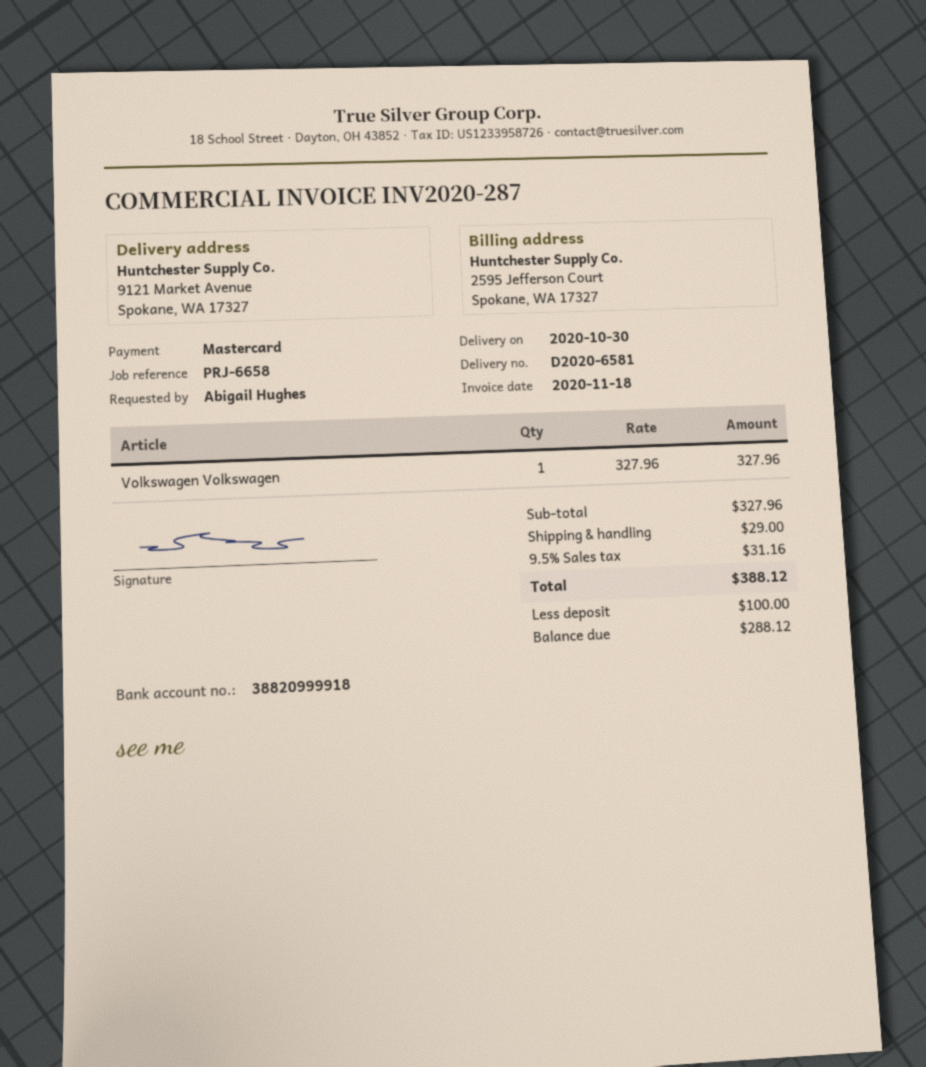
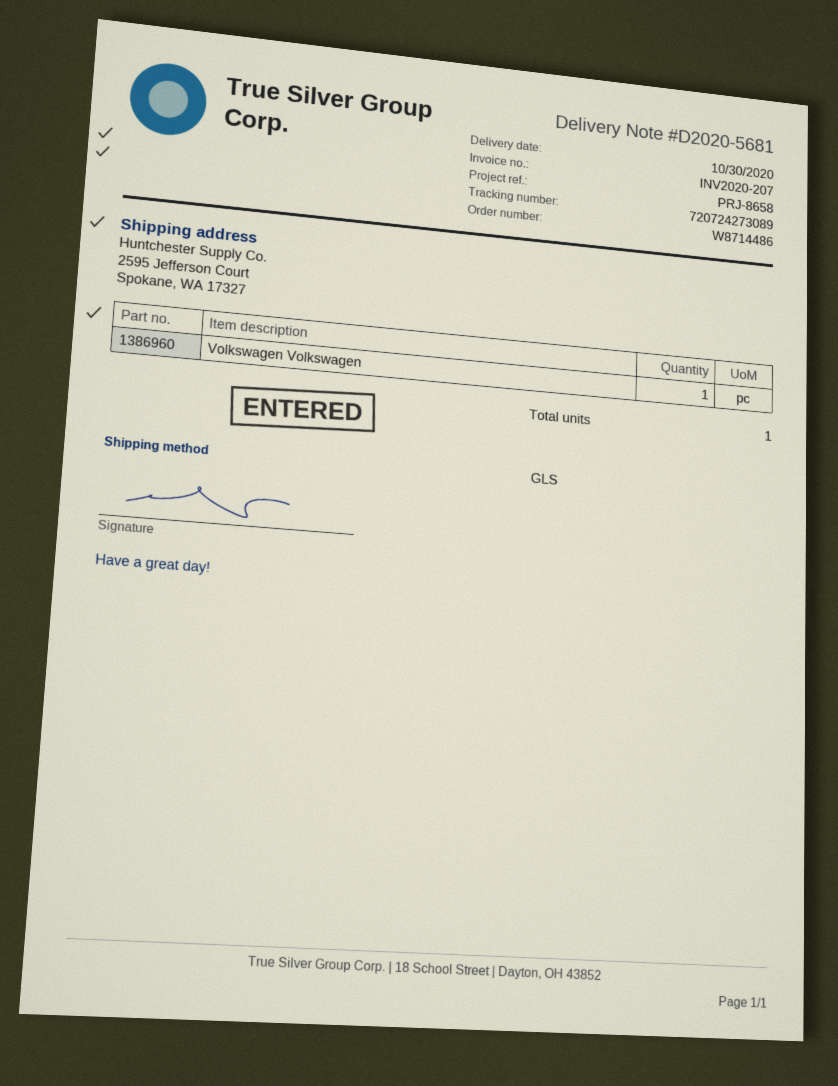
delivery note number: D2020-6581 -> D2020-5681
invoice number: INV2020-287 -> INV2020-207
reference: PRJ-6658 -> PRJ-8658
ship to: 9121 Market Avenue, Spokane, WA 17327 -> 2595 Jefferson Court, Spokane, WA 17327

